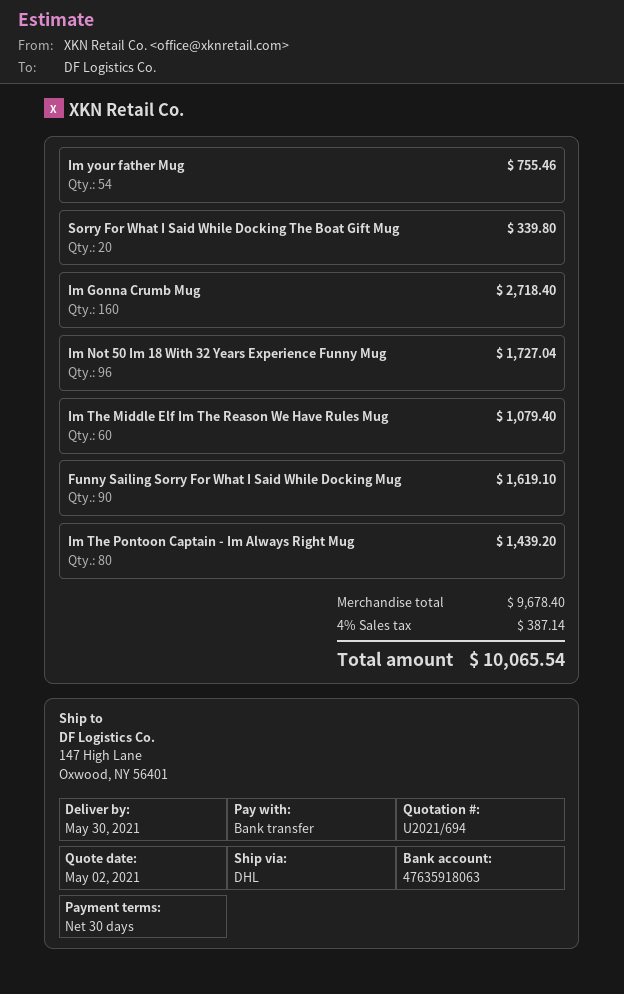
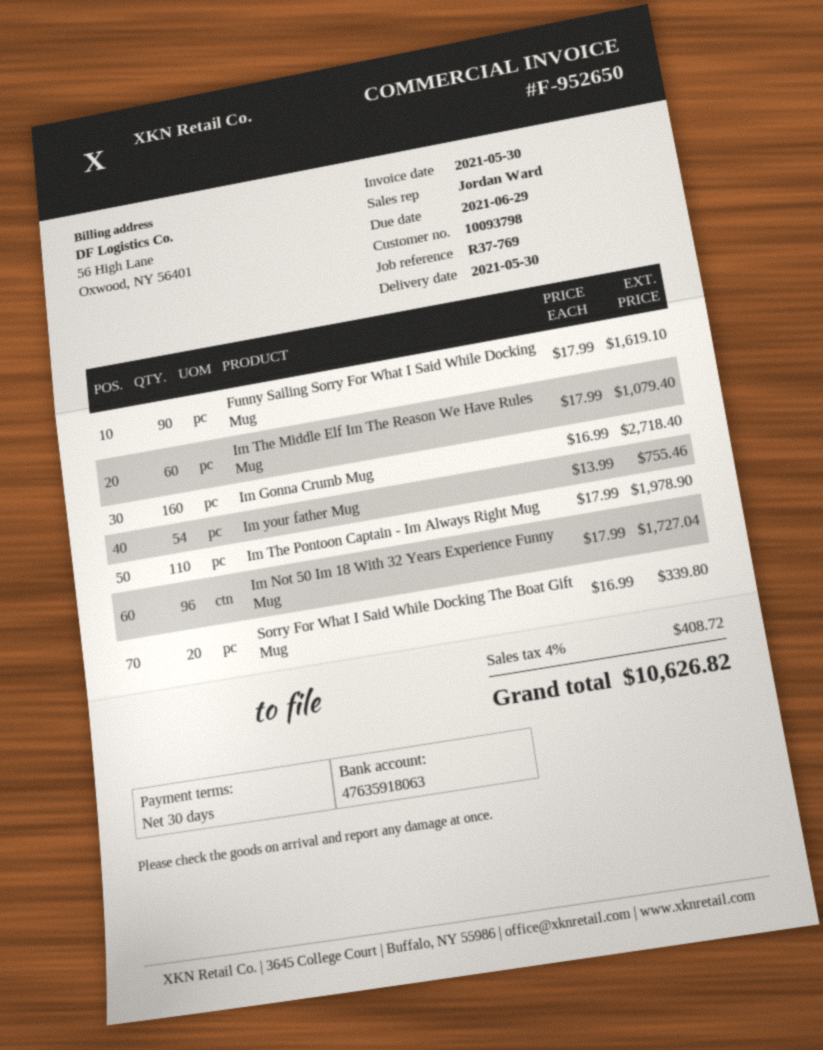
Im The Pontoon Captain - Im Always Right Mug: 80 for 1439.20 -> 110 for 1978.90
tax: 4% = 387.14 -> 4% = 408.72
total: 10065.54 -> 10626.82

